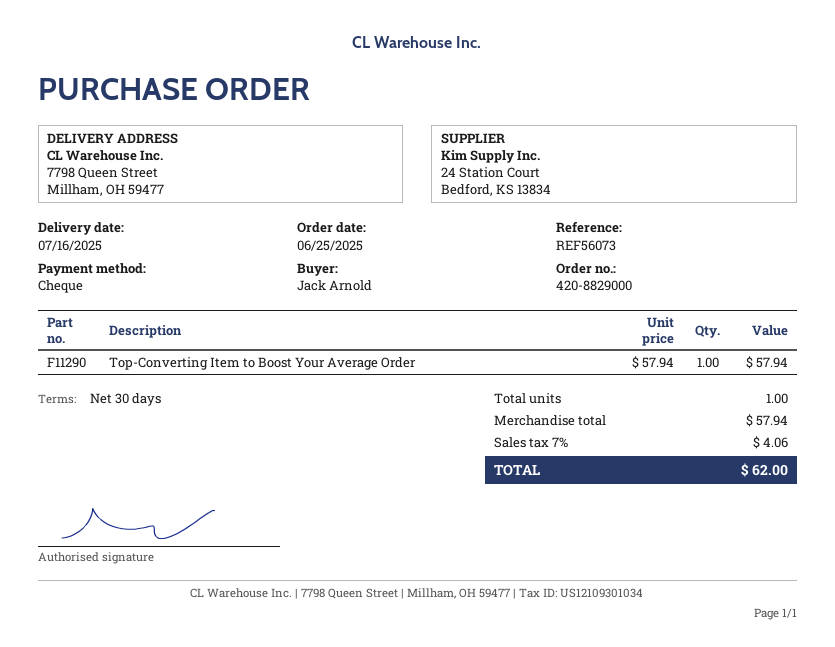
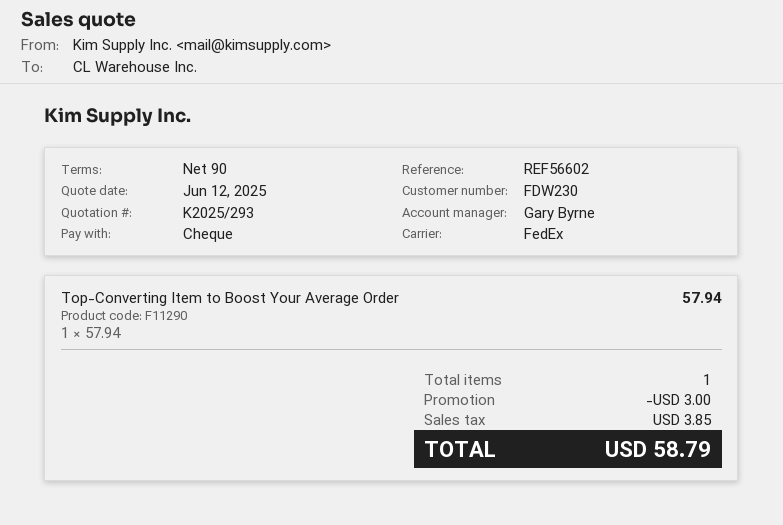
payment terms: 30 days -> 90 days
reference: REF56073 -> REF56602
discount: none -> 3.00
tax: 4.06 -> 3.85
total: 62.00 -> 58.79

